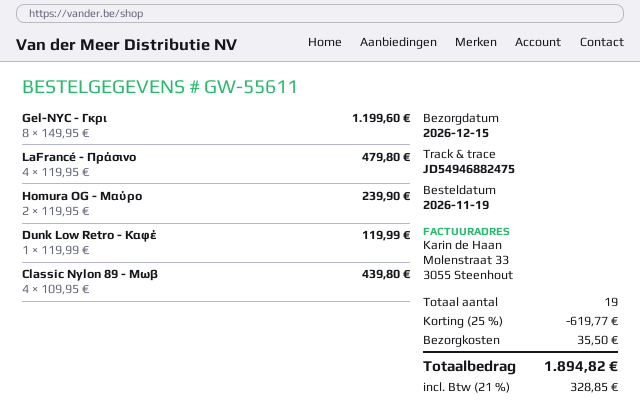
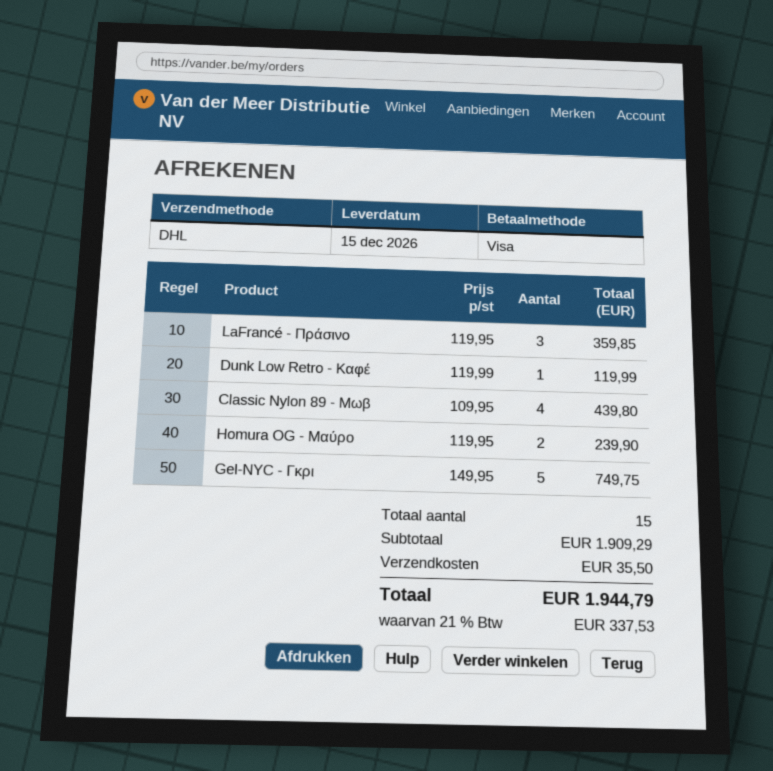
Gel-NYC - Γκρι: 8 x 149.95 = 1199.60 -> 5 x 149.95 = 749.75
LaFrancé - Πράσινο: 4 x 119.95 = 479.80 -> 3 x 119.95 = 359.85
total quantity: 19 -> 15
discount: 25% = 619.77 -> none
tax: 21% = 328.85 -> 21% = 337.53
total: 1894.82 -> 1944.79

